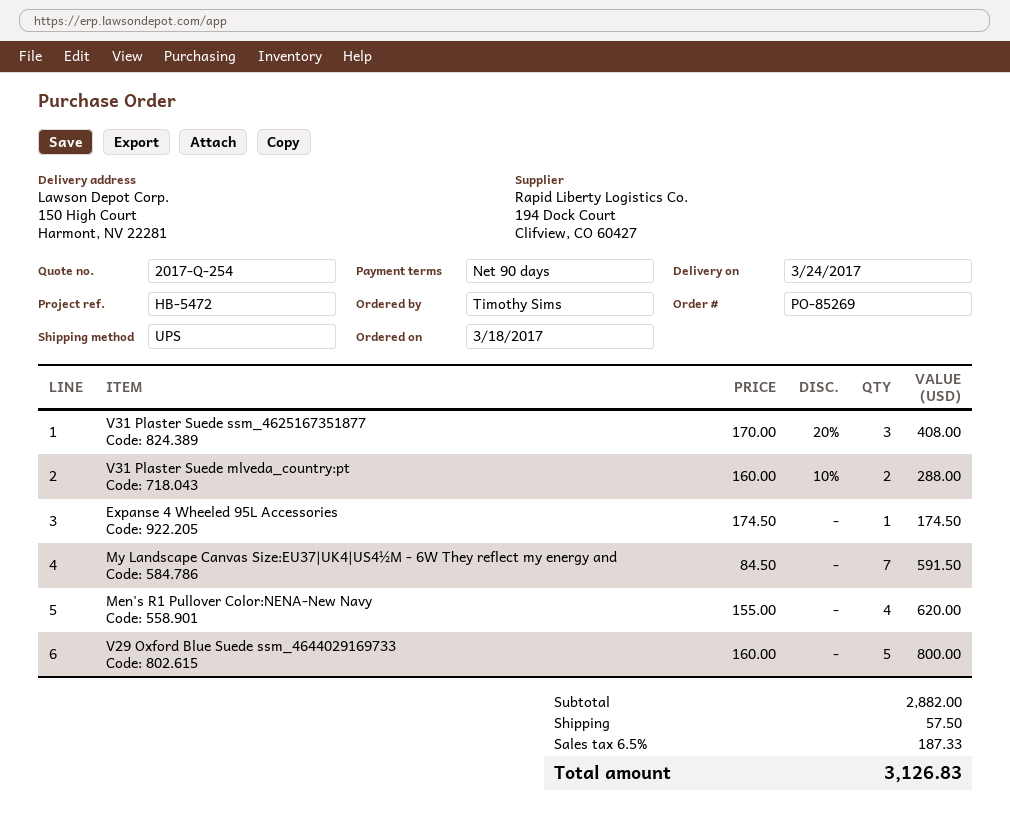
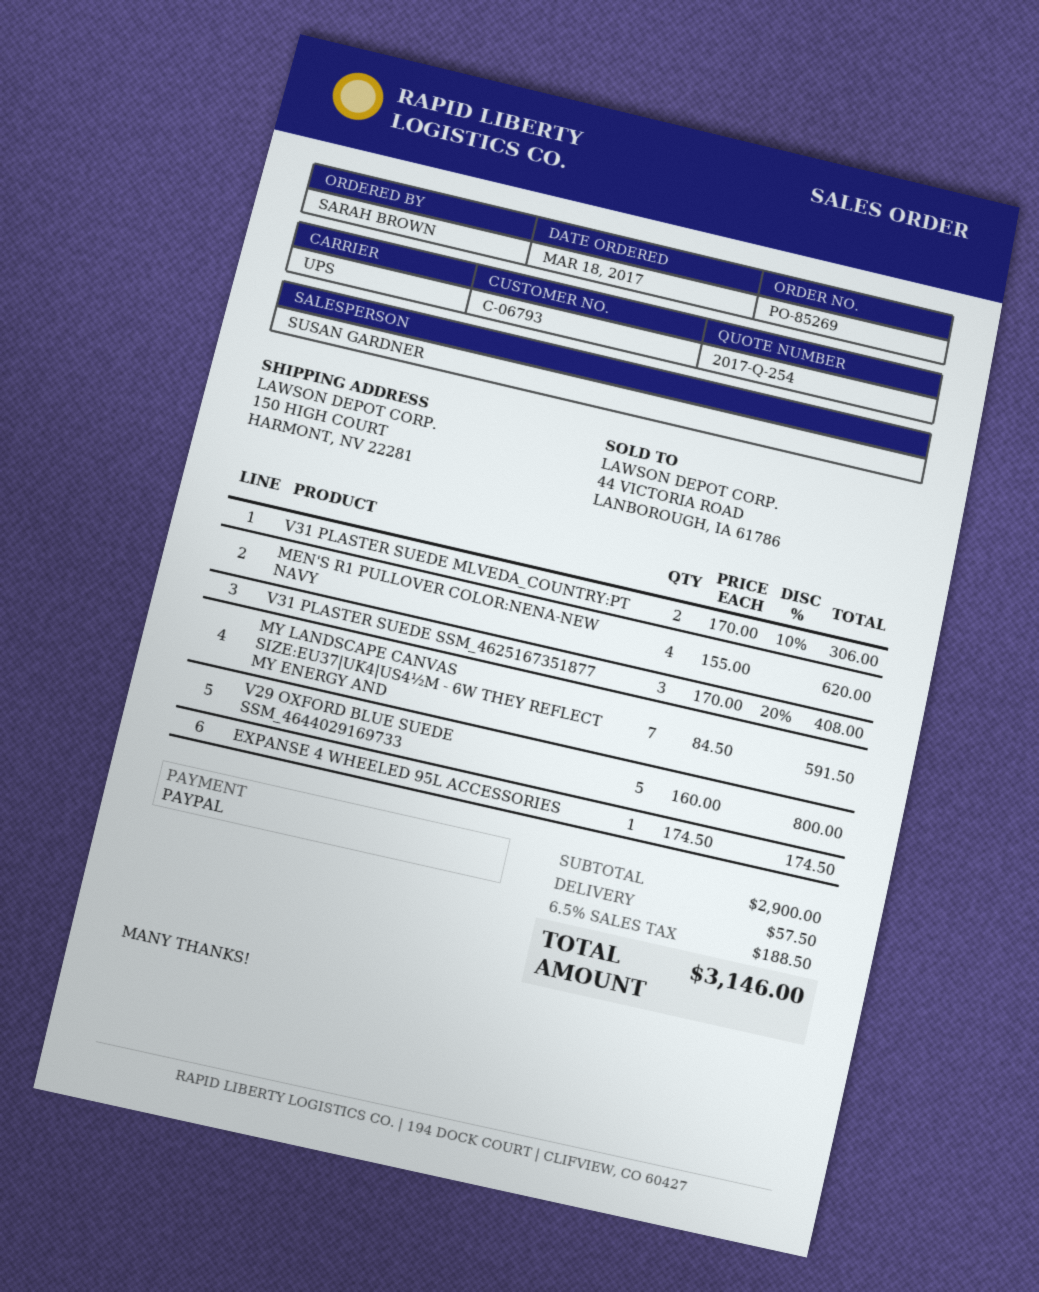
ordered by: Timothy Sims -> SARAH BROWN
V31 Plaster Suede mlveda_country:pt: 2 x 160.00 - 10% = 288.00 -> 2 x 170.00 - 10% = 306.00
subtotal: 2882.00 -> 2900.00
tax: 6.5% = 187.33 -> 6.5% = 188.50
total: 3126.83 -> 3146.00

